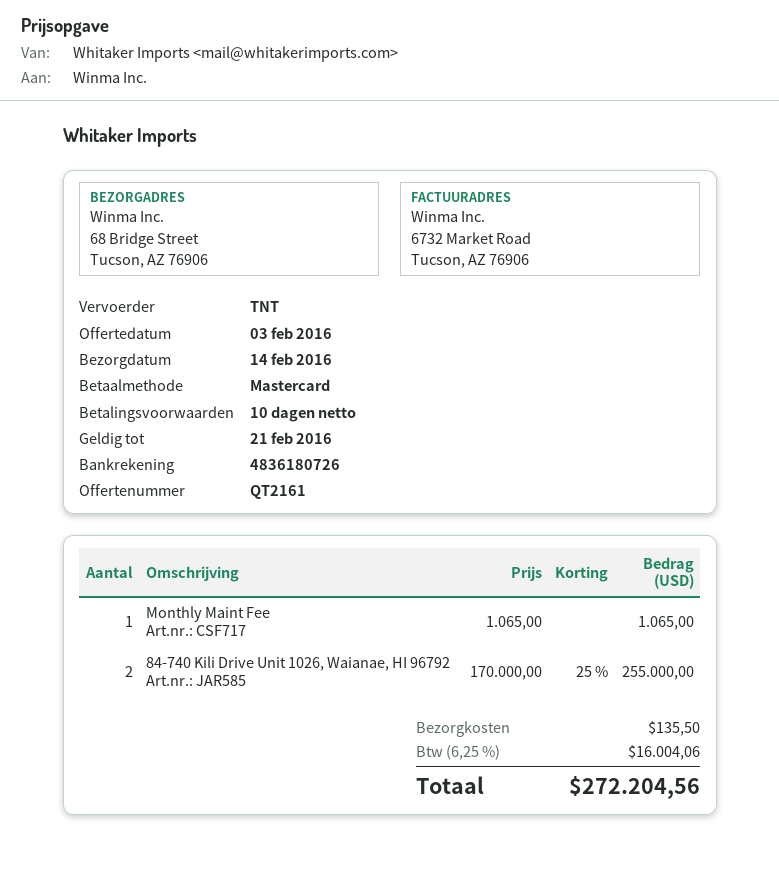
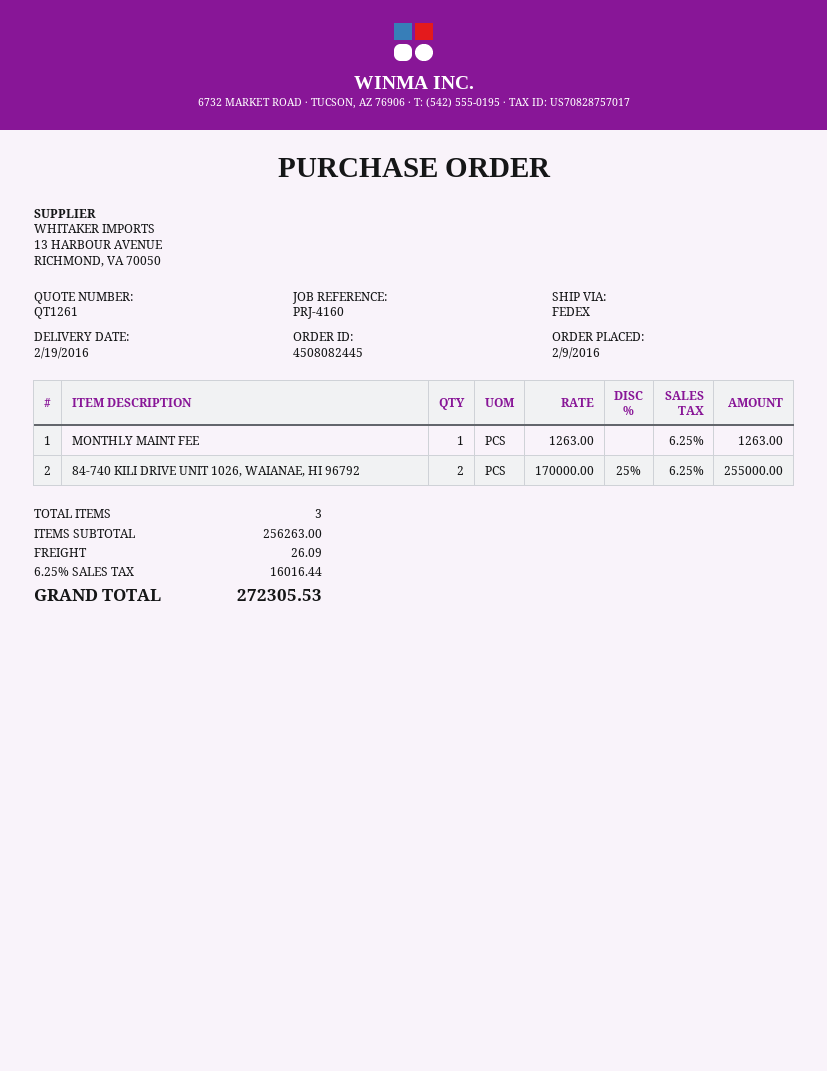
quote number: QT2161 -> QT1261
delivery date: 2016-02-14 -> 2016-02-19
shipping method: TNT -> FedEx
Monthly Maint Fee: 1 x 1065.00 = 1065.00 -> 1 x 1263.00 = 1263.00
shipping: 135.50 -> 26.09
tax: 6.25% = 16004.06 -> 6.25% = 16016.44
total: 272204.56 -> 272305.53

